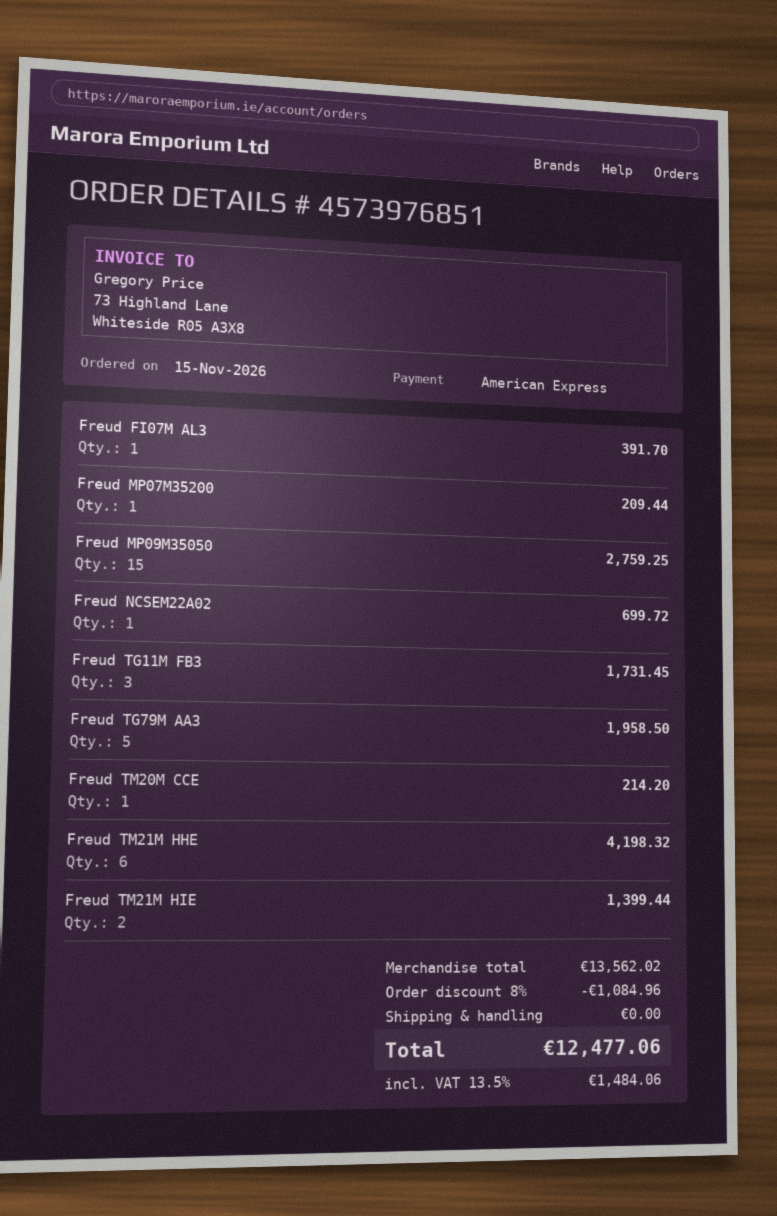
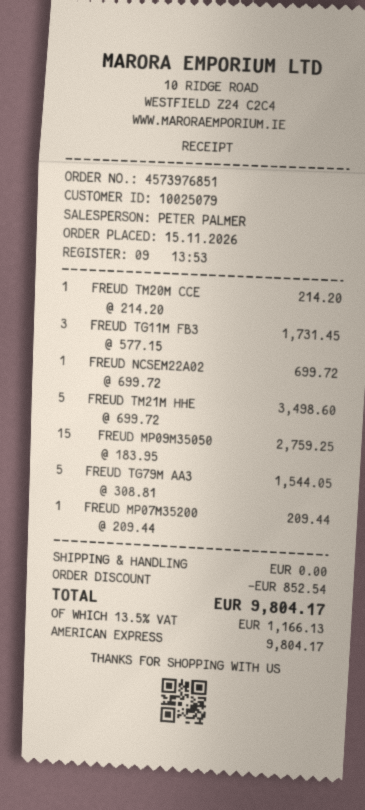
Freud FI07M AL3: 1 for 391.70 -> none
Freud TG79M AA3: 5 for 1958.50 -> 5 for 1544.05
Freud TM21M HHE: 6 for 4198.32 -> 5 for 3498.60
Freud TM21M HIE: 2 for 1399.44 -> none
discount: 1084.96 -> 852.54
tax: 13.5% = 1484.06 -> 13.5% = 1166.13
total: 12477.06 -> 9804.17

